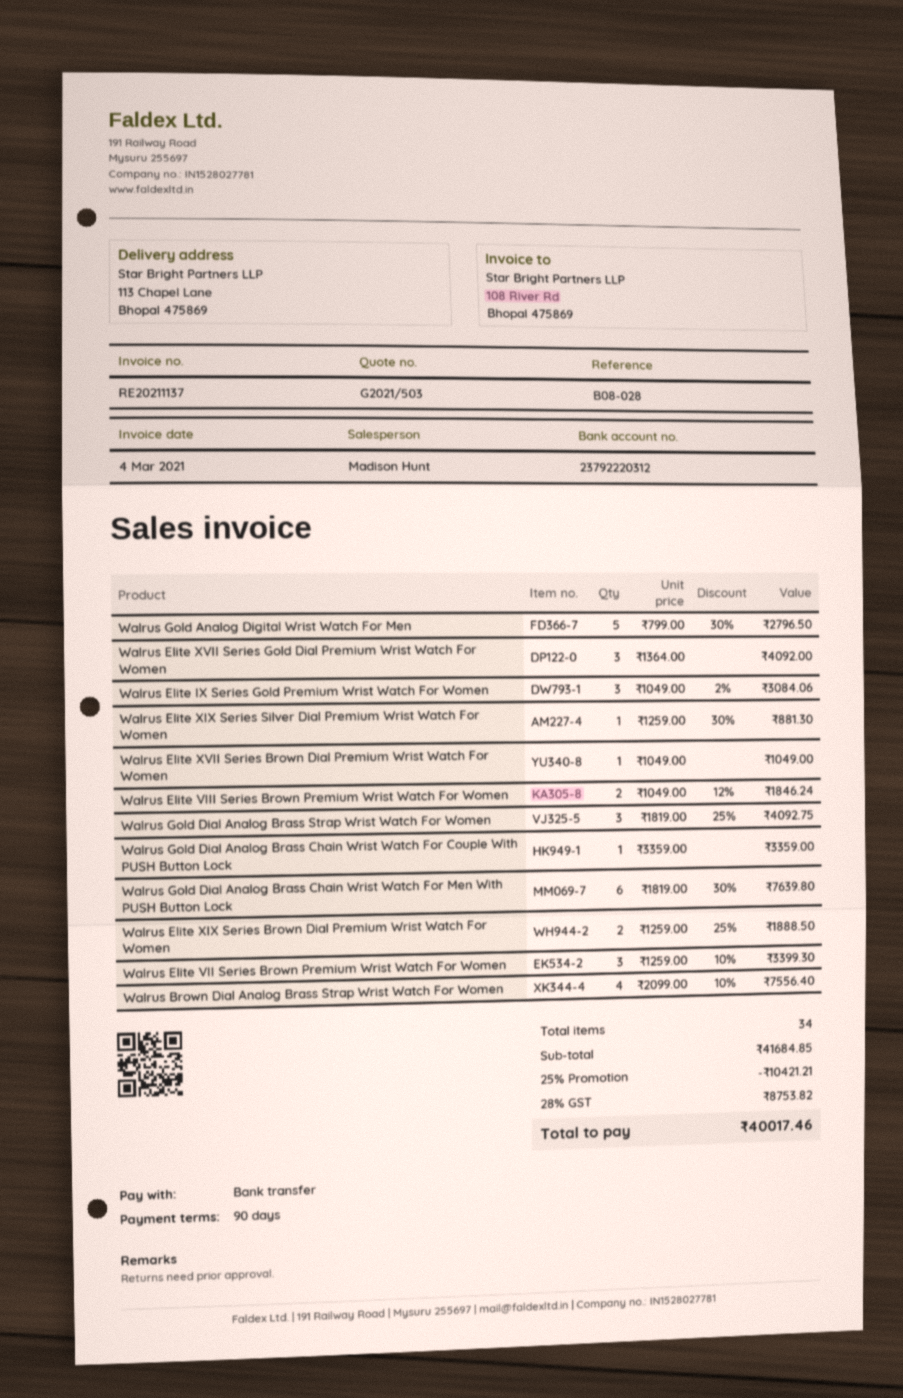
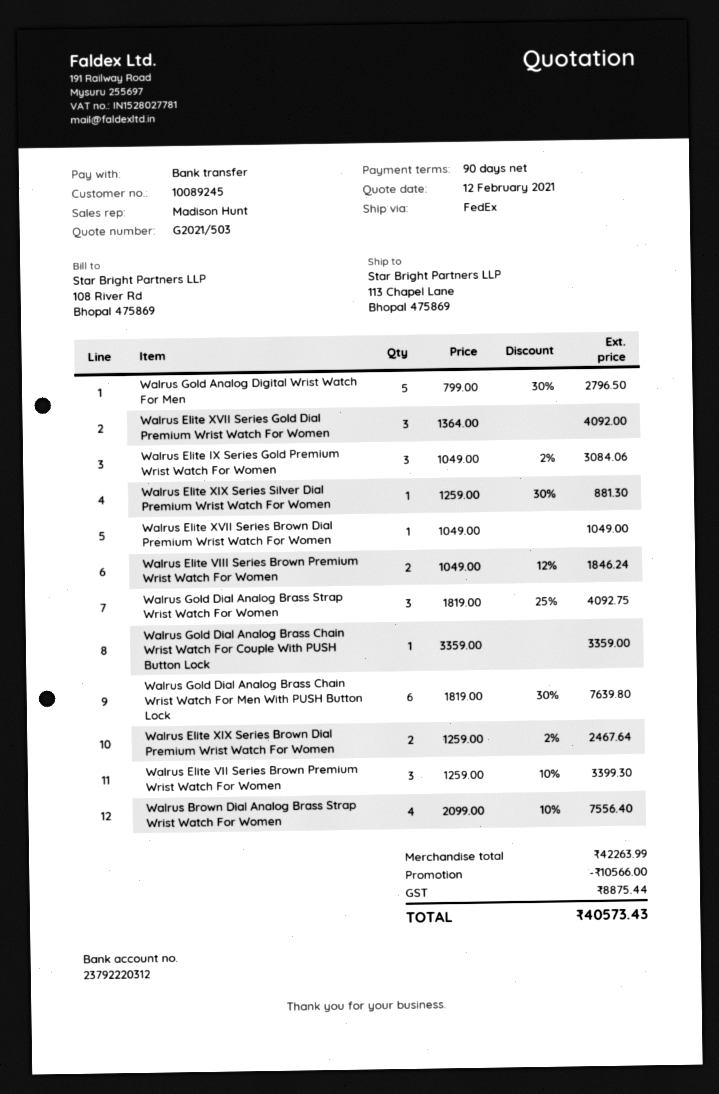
Walrus Elite XIX Series Brown Dial Premium Wrist Watch For Women: 2 x 1259.00 - 25% = 1888.50 -> 2 x 1259.00 - 2% = 2467.64
subtotal: 41684.85 -> 42263.99
discount: 10421.21 -> 10566.00
tax: 8753.82 -> 8875.44
total: 40017.46 -> 40573.43

